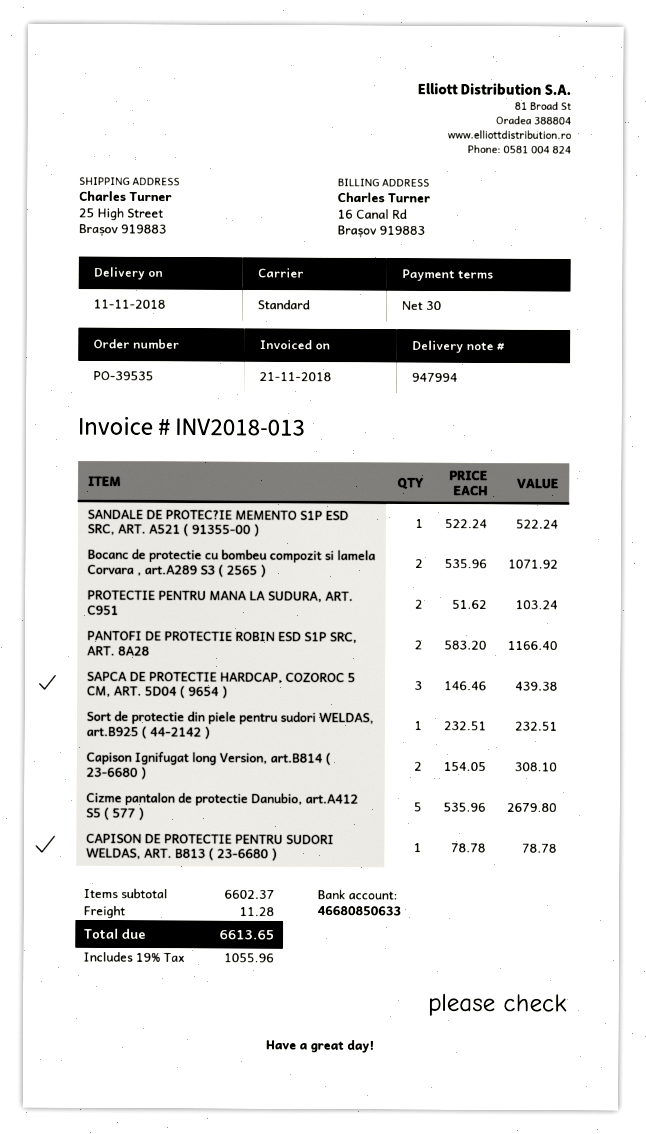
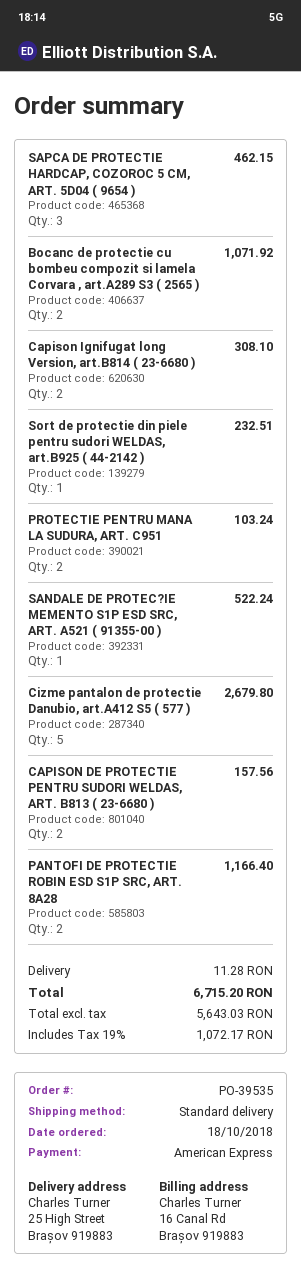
SAPCA DE PROTECTIE HARDCAP, COZOROC 5 CM, ART. 5D04 ( 9654 ): 3 for 439.38 -> 3 for 462.15
CAPISON DE PROTECTIE PENTRU SUDORI WELDAS, ART. B813 ( 23-6680 ): 1 for 78.78 -> 2 for 157.56
tax: 19% = 1055.96 -> 19% = 1072.17
total: 6613.65 -> 6715.20

